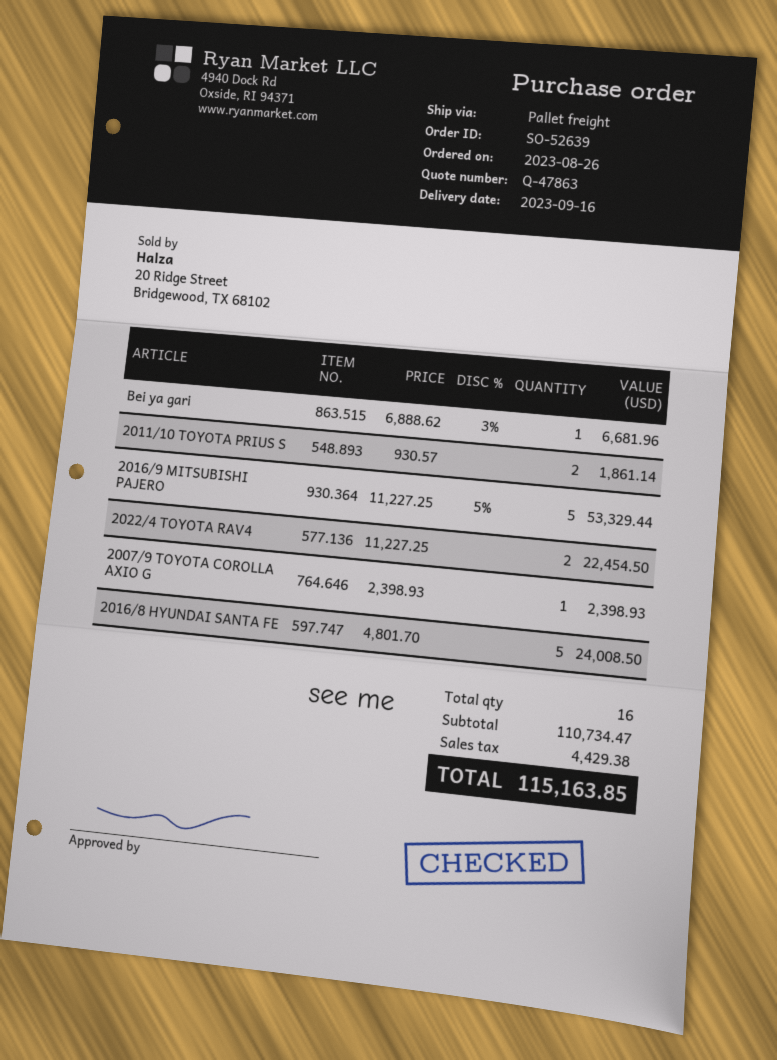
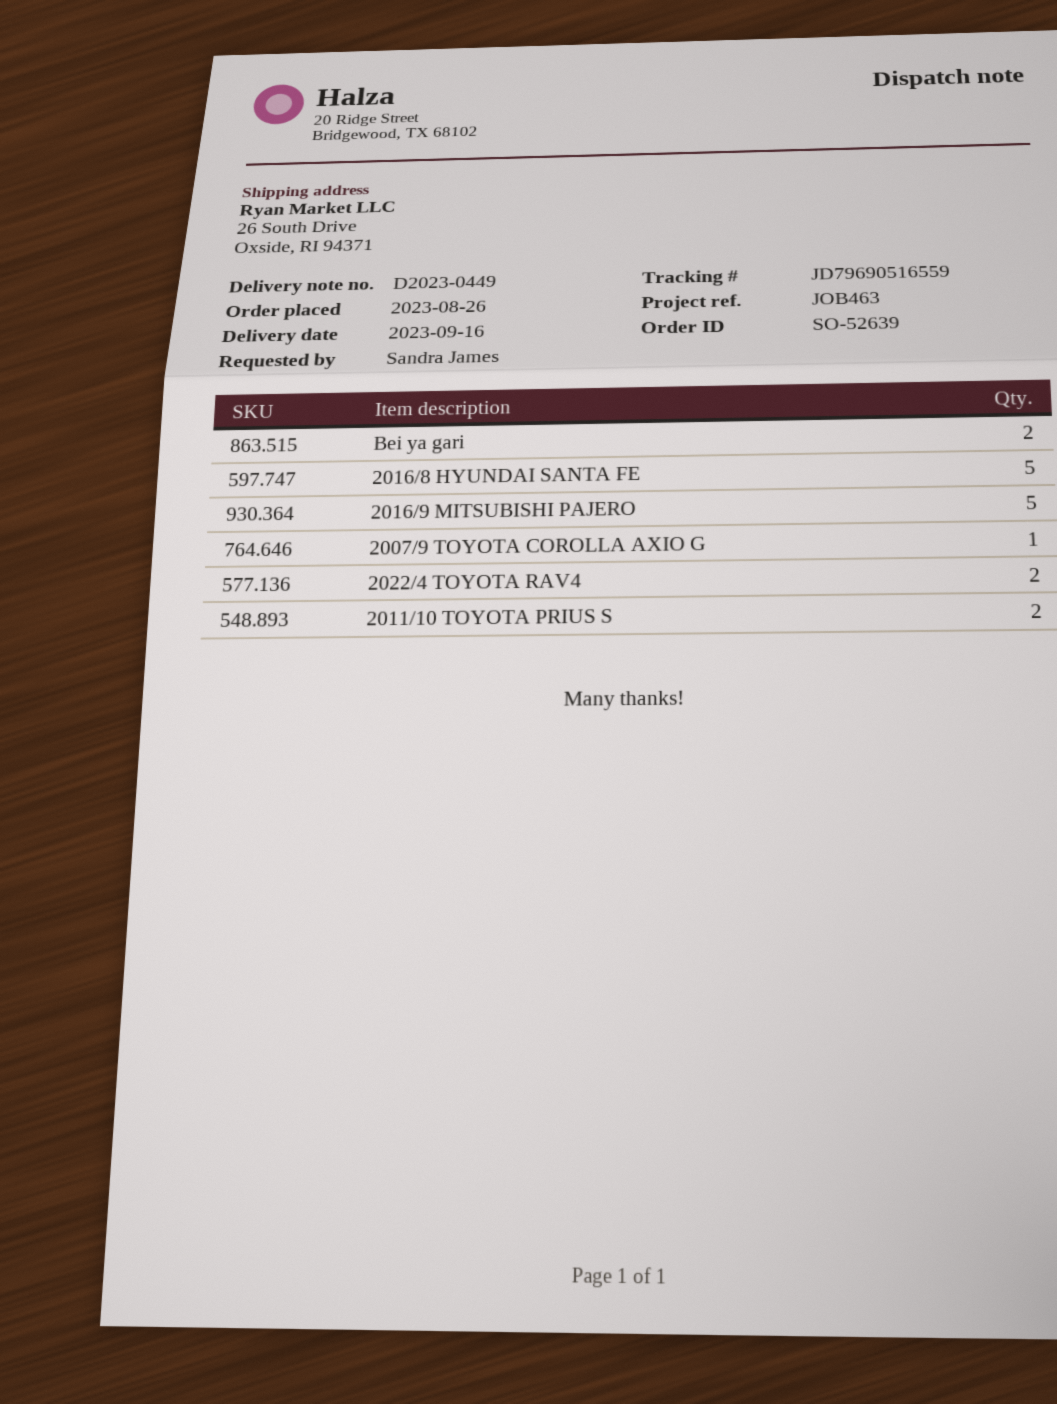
Bei ya gari: 1 -> 2

